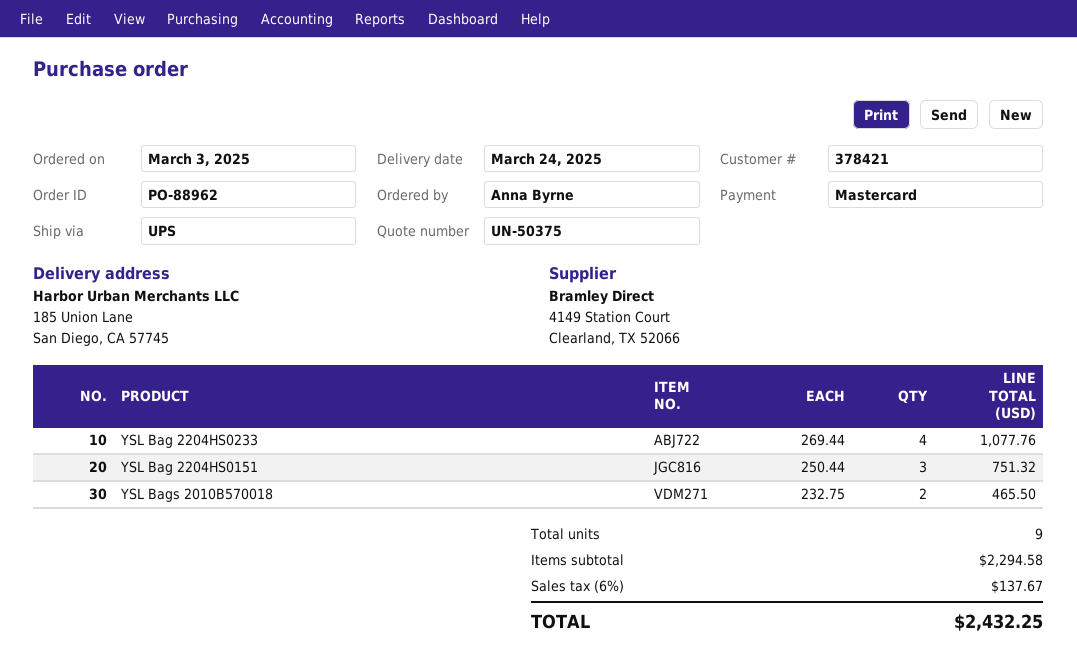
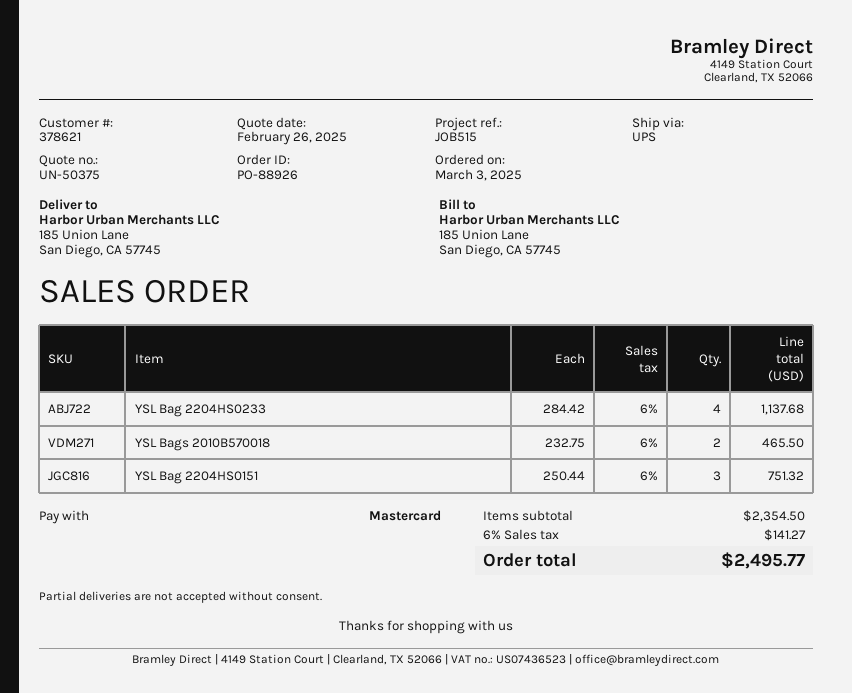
order number: PO-88962 -> PO-88926
customer number: 378421 -> 378621
YSL Bag 2204HS0233: 4 x 269.44 = 1077.76 -> 4 x 284.42 = 1137.68
subtotal: 2294.58 -> 2354.50
tax: 6% = 137.67 -> 6% = 141.27
total: 2432.25 -> 2495.77

